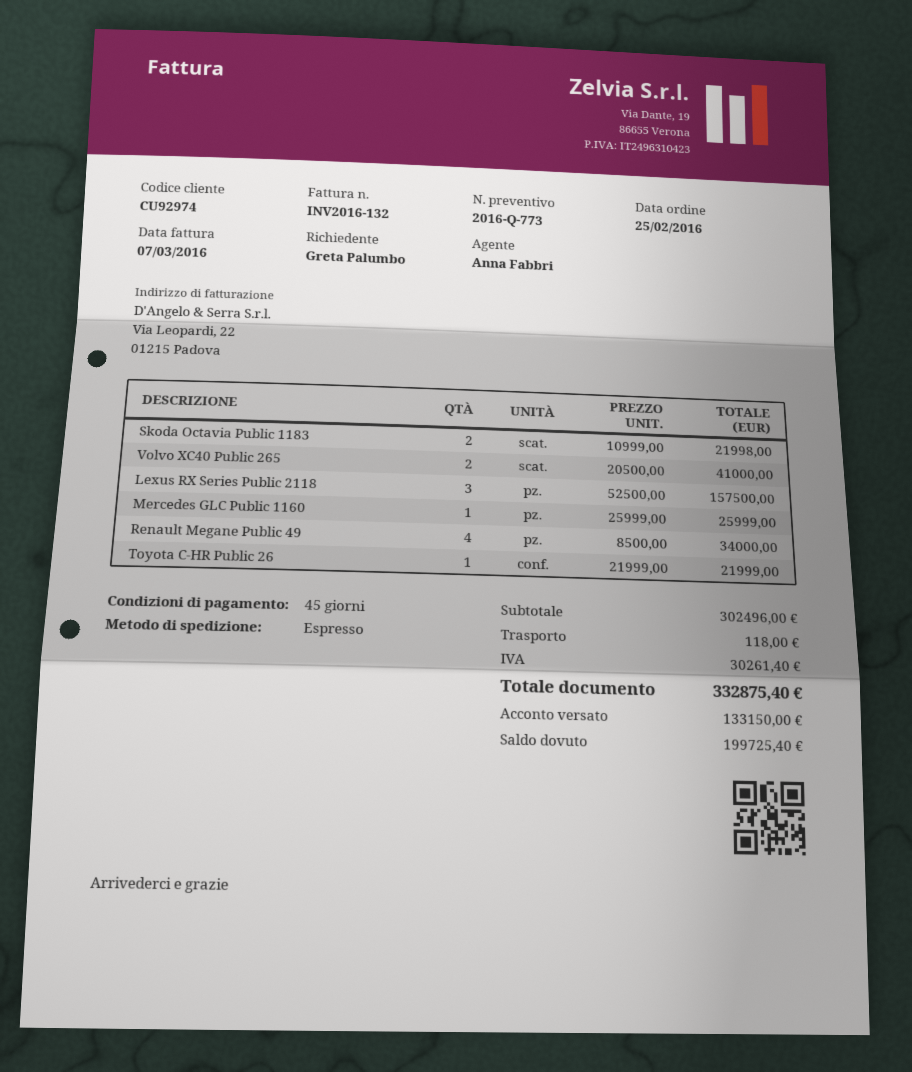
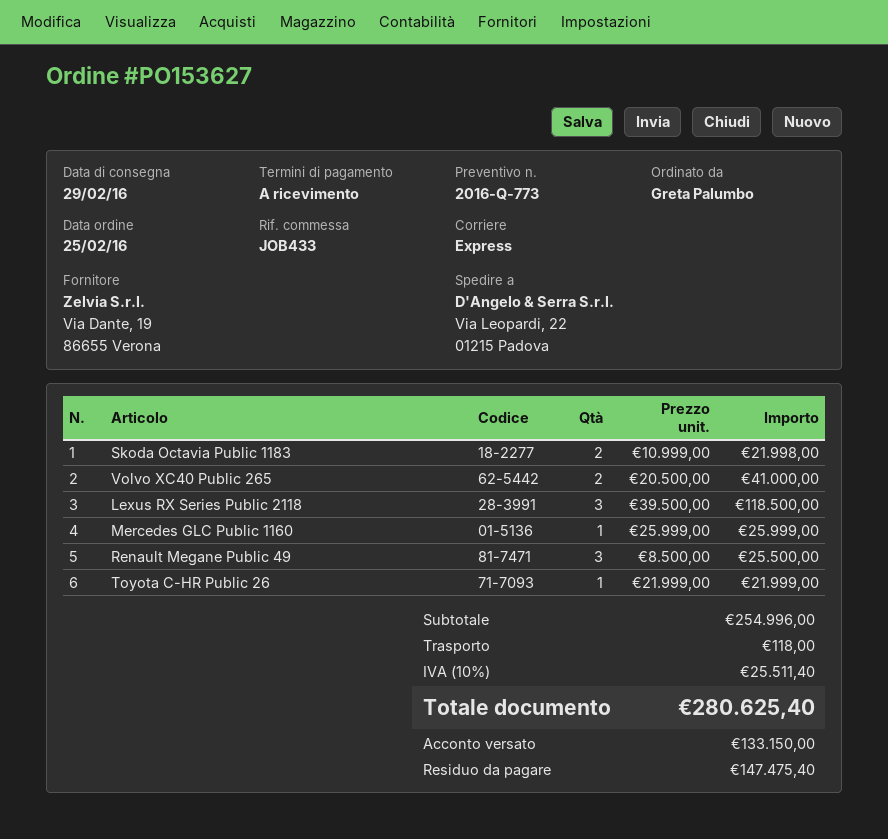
payment terms: 45 days -> on receipt
Lexus RX Series Public 2118: 3 x 52500.00 = 157500.00 -> 3 x 39500.00 = 118500.00
Renault Megane Public 49: 4 x 8500.00 = 34000.00 -> 3 x 8500.00 = 25500.00
subtotal: 302496.00 -> 254996.00
tax: 30261.40 -> 25511.40
total: 332875.40 -> 280625.40
balance: 199725.40 -> 147475.40

